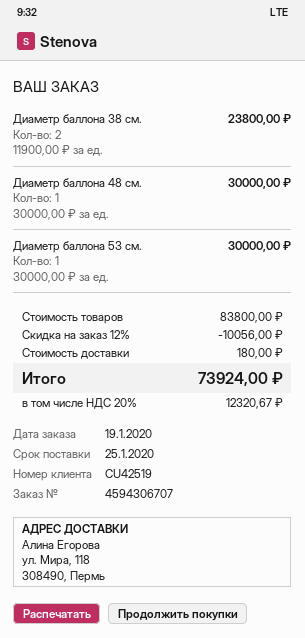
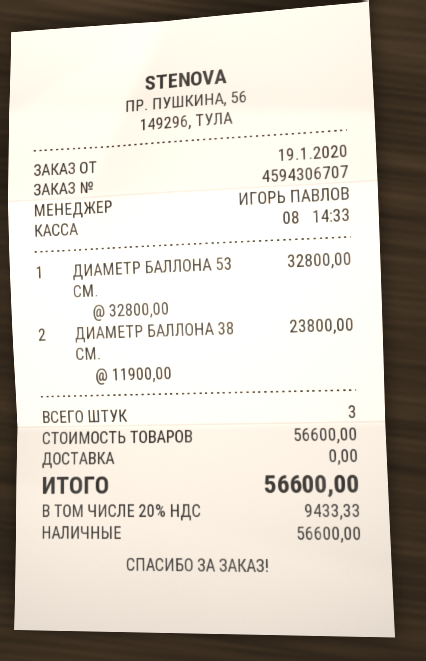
Диаметр баллона 48 см.: 1 x 30000.00 = 30000.00 -> none
Диаметр баллона 53 см.: 1 x 30000.00 = 30000.00 -> 1 x 32800.00 = 32800.00
subtotal: 83800.00 -> 56600.00
discount: 12% = 10056.00 -> none
shipping: 180.00 -> 0.00
tax: 20% = 12320.67 -> 20% = 9433.33
total: 73924.00 -> 56600.00

